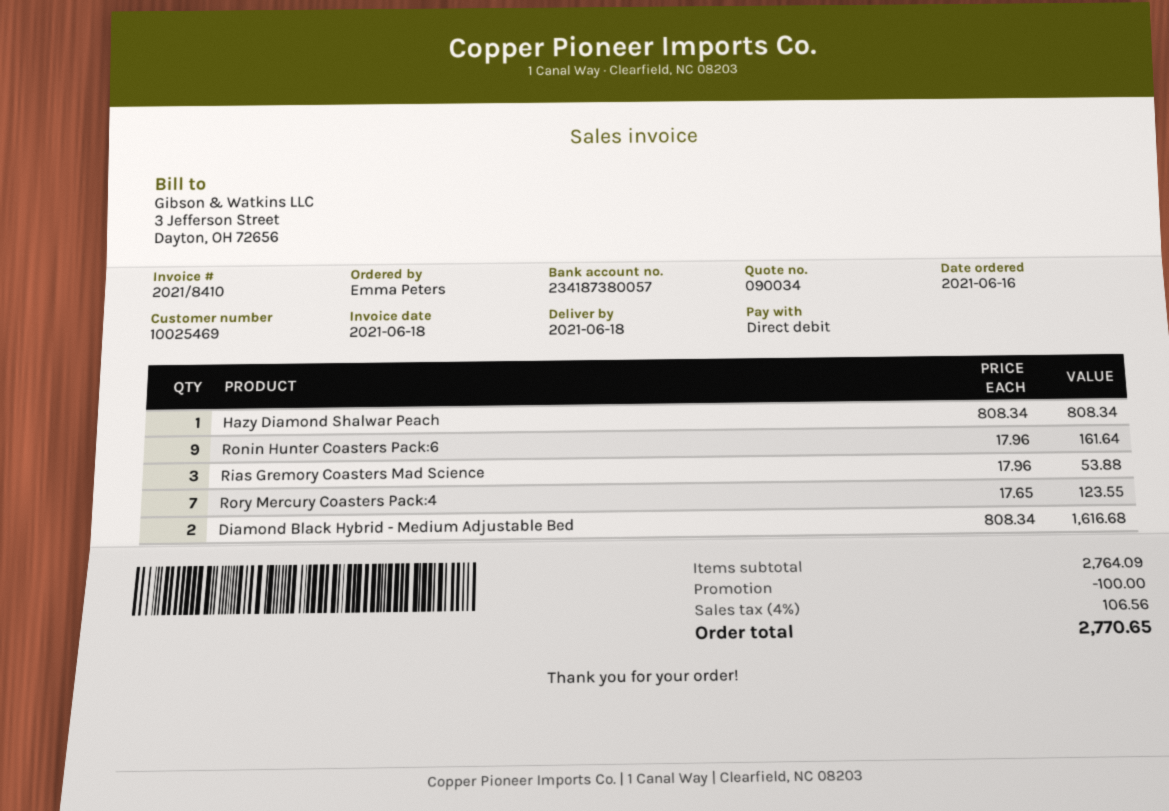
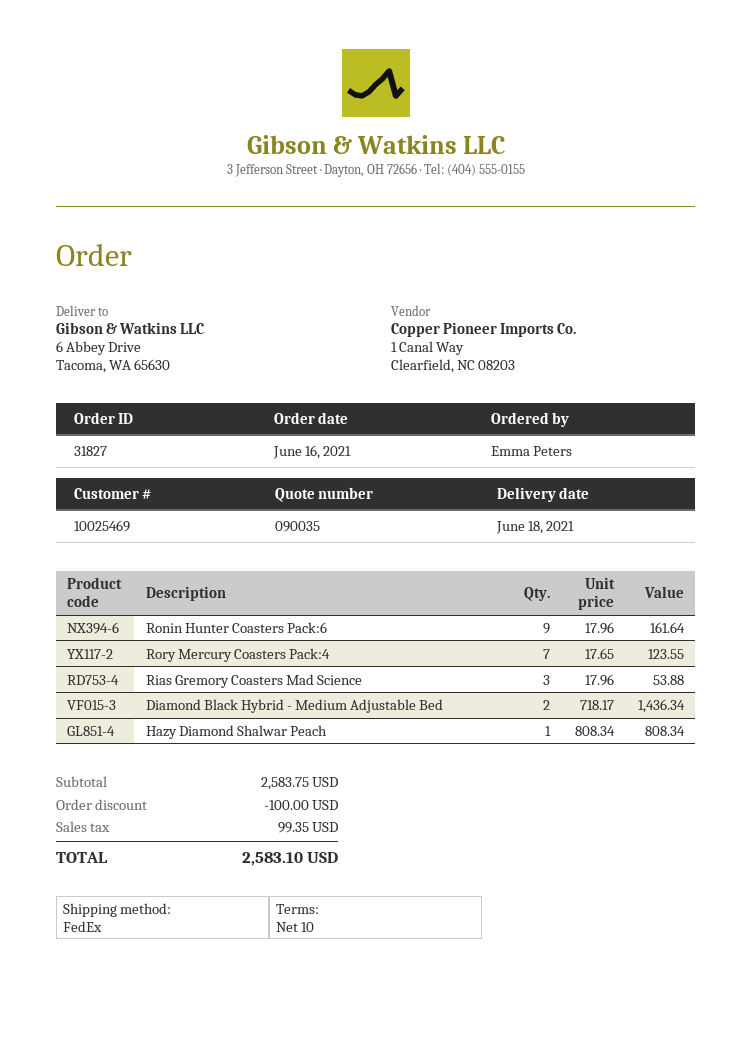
quote number: 090034 -> 090035
Diamond Black Hybrid - Medium Adjustable Bed: 2 x 808.34 = 1616.68 -> 2 x 718.17 = 1436.34
subtotal: 2764.09 -> 2583.75
tax: 106.56 -> 99.35
total: 2770.65 -> 2583.10

